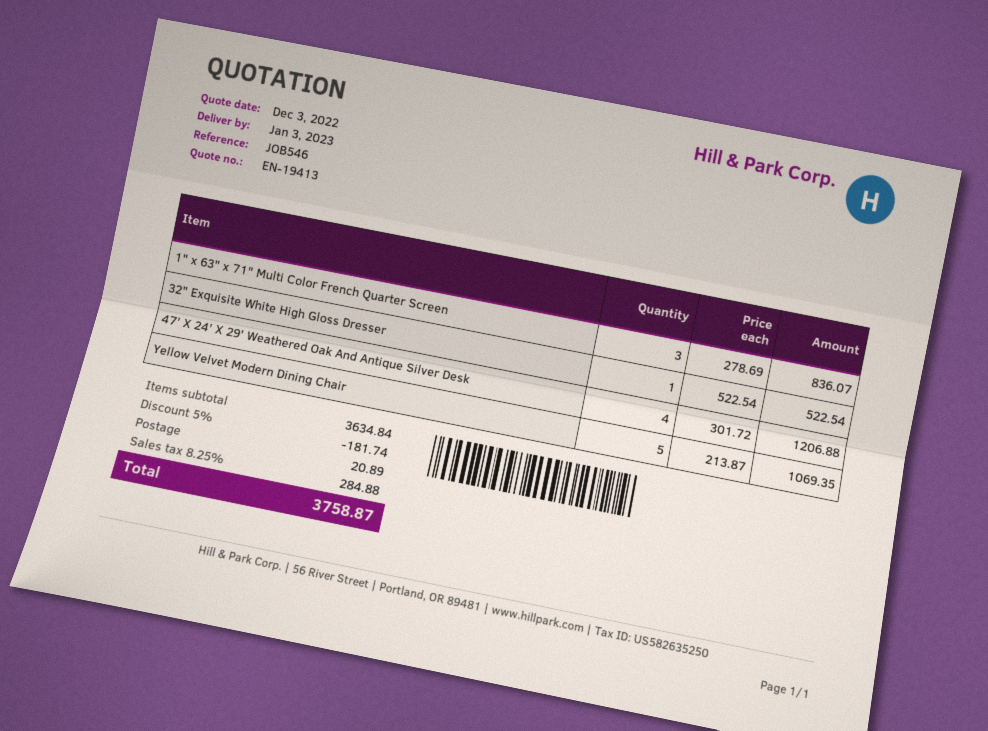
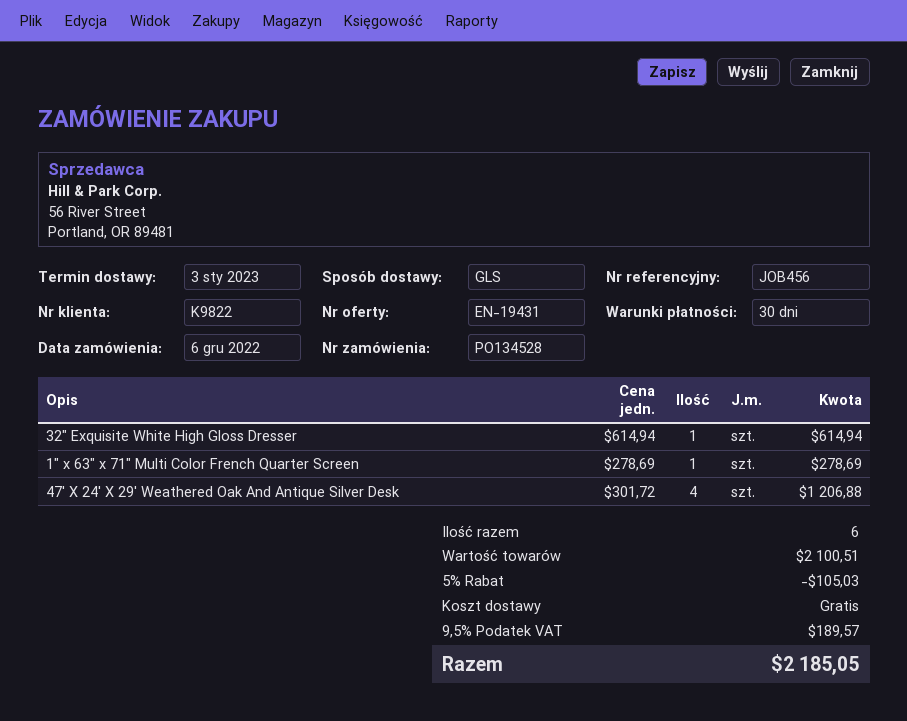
quote number: EN-19413 -> EN-19431
reference: JOB546 -> JOB456
1" x 63" x 71" Multi Color French Quarter Screen: 3 x 278.69 = 836.07 -> 1 x 278.69 = 278.69
32" Exquisite White High Gloss Dresser: 1 x 522.54 = 522.54 -> 1 x 614.94 = 614.94
Yellow Velvet Modern Dining Chair: 5 x 213.87 = 1069.35 -> none
subtotal: 3634.84 -> 2100.51
discount: 5% = 181.74 -> 5% = 105.03
shipping: 20.89 -> 0.00
tax: 8.25% = 284.88 -> 9.5% = 189.57
total: 3758.87 -> 2185.05

